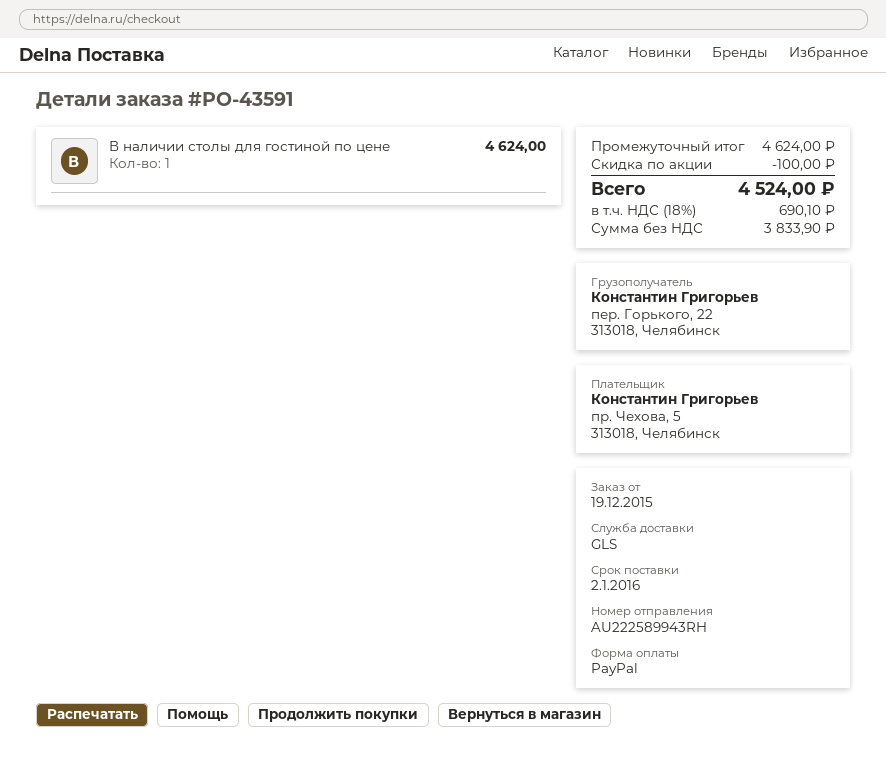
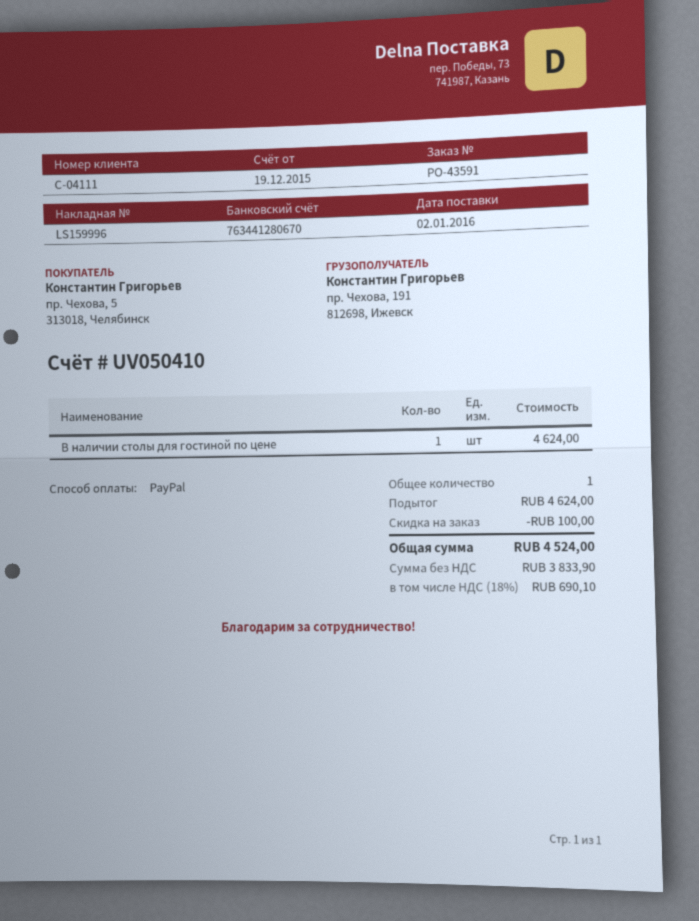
ship to: пер. Горького, 22, 313018, Челябинск -> пр. Чехова, 191, 812698, Ижевск

